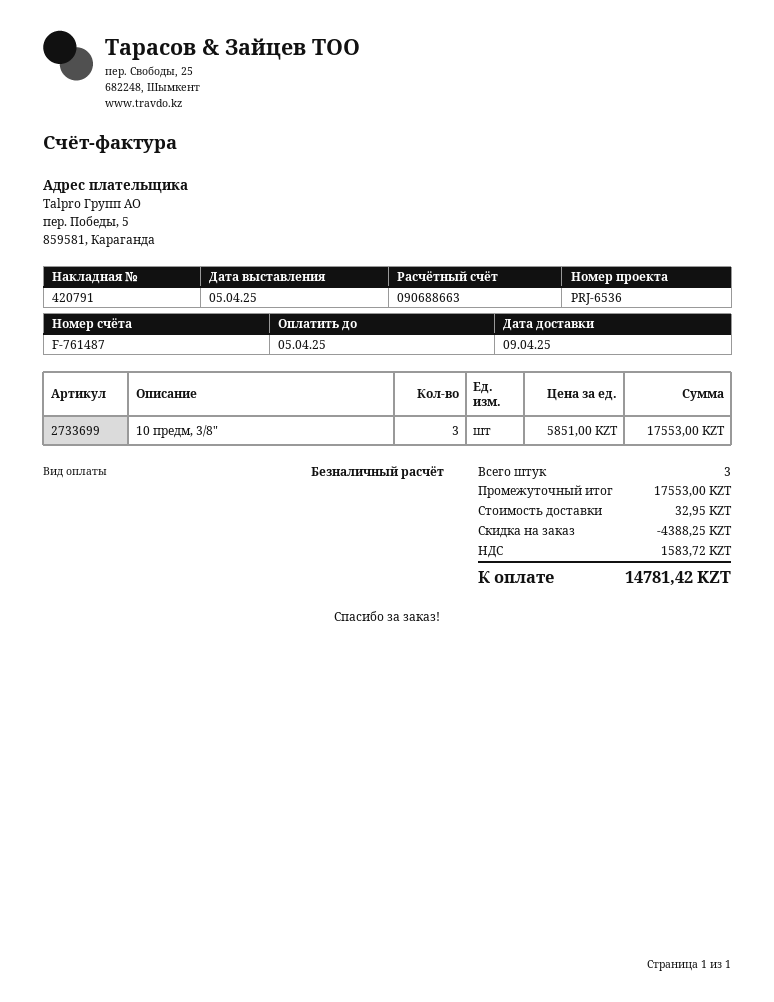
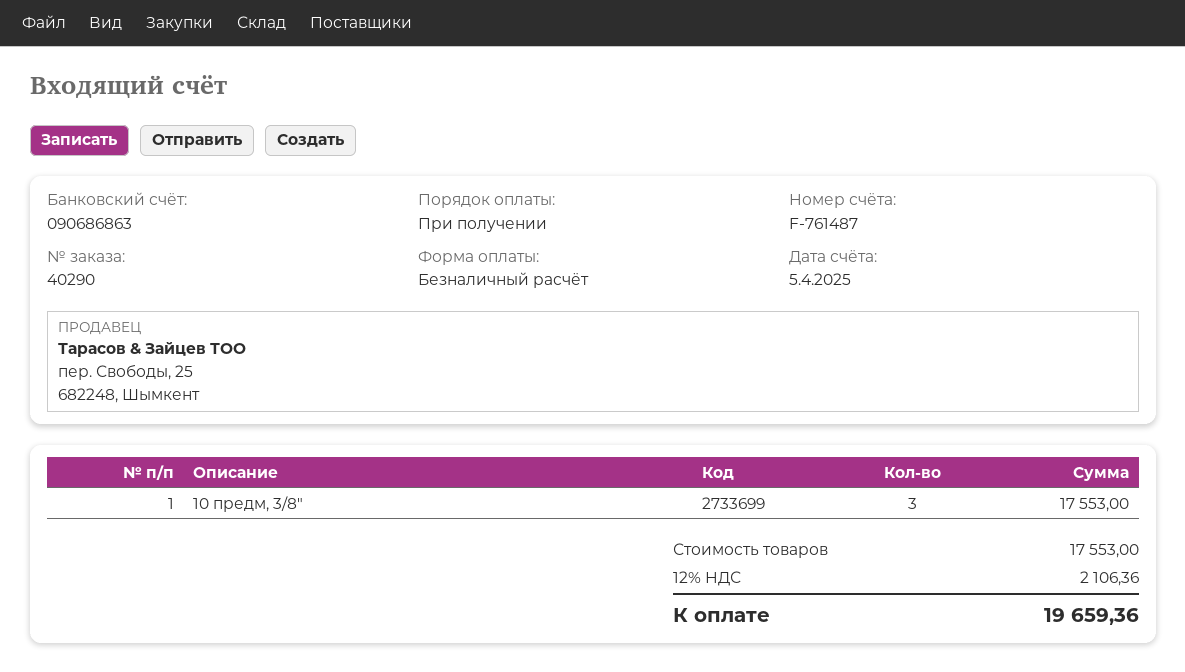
bank account: 090688663 -> 090686863
discount: 4388.25 -> none
shipping: 32.95 -> none
tax: 1583.72 -> 2106.36
total: 14781.42 -> 19659.36

